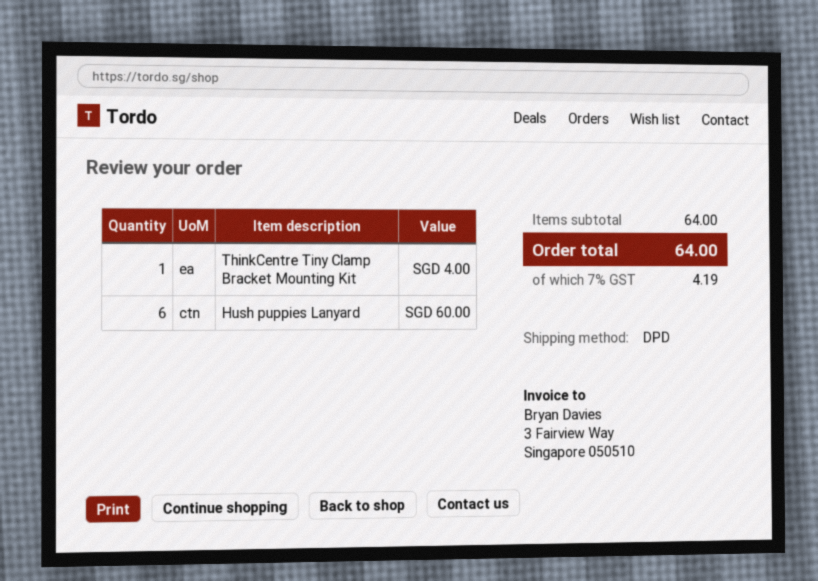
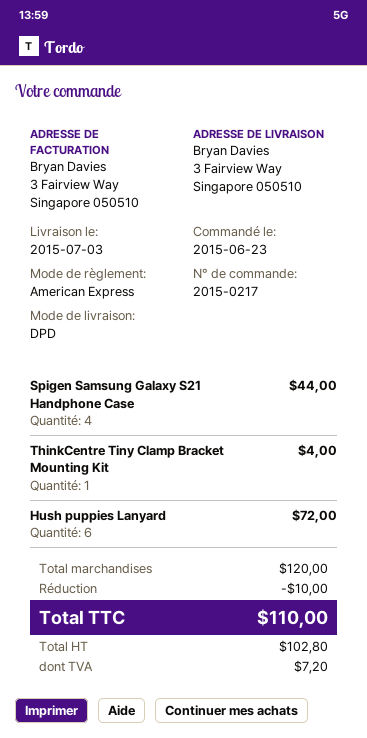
Hush puppies Lanyard: 6 for 60.00 -> 6 for 72.00
Spigen Samsung Galaxy S21 Handphone Case: none -> 4 for 44.00
subtotal: 64.00 -> 120.00
discount: none -> 10.00
tax: 4.19 -> 7.20
total: 64.00 -> 110.00

